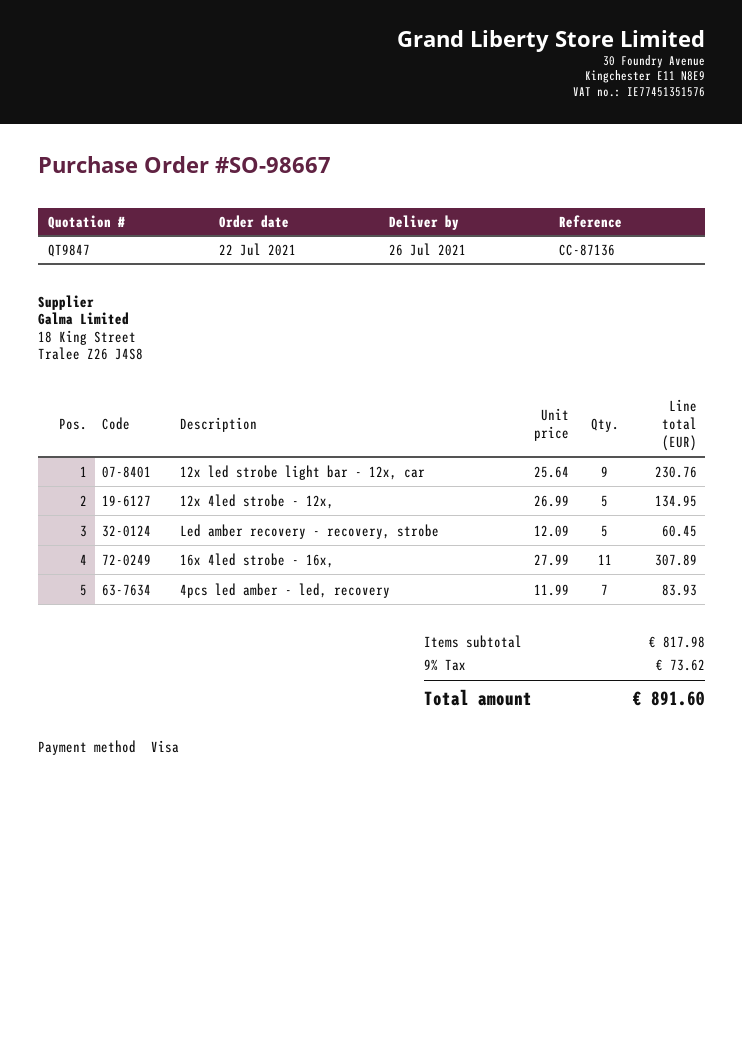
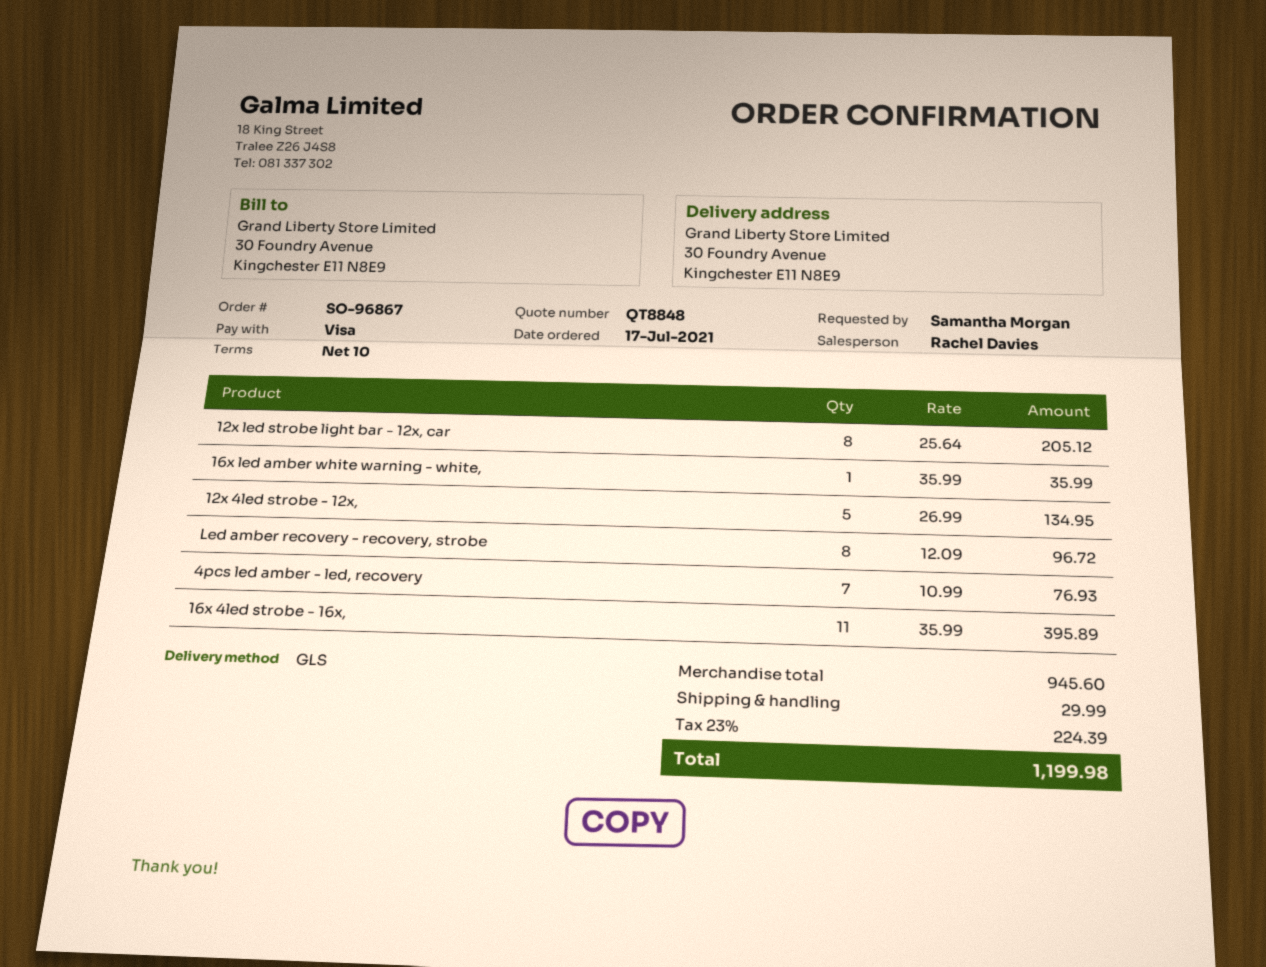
quote number: QT9847 -> QT8848
order number: SO-98667 -> SO-96867
order date: 2021-07-22 -> 2021-07-17
12x led strobe light bar - 12x, car: 9 x 25.64 = 230.76 -> 8 x 25.64 = 205.12
Led amber recovery - recovery, strobe: 5 x 12.09 = 60.45 -> 8 x 12.09 = 96.72
16x 4led strobe - 16x,: 11 x 27.99 = 307.89 -> 11 x 35.99 = 395.89
4pcs led amber - led, recovery: 7 x 11.99 = 83.93 -> 7 x 10.99 = 76.93
16x led amber white warning - white,: none -> 1 x 35.99 = 35.99
subtotal: 817.98 -> 945.60
shipping: none -> 29.99
tax: 9% = 73.62 -> 23% = 224.39
total: 891.60 -> 1199.98

